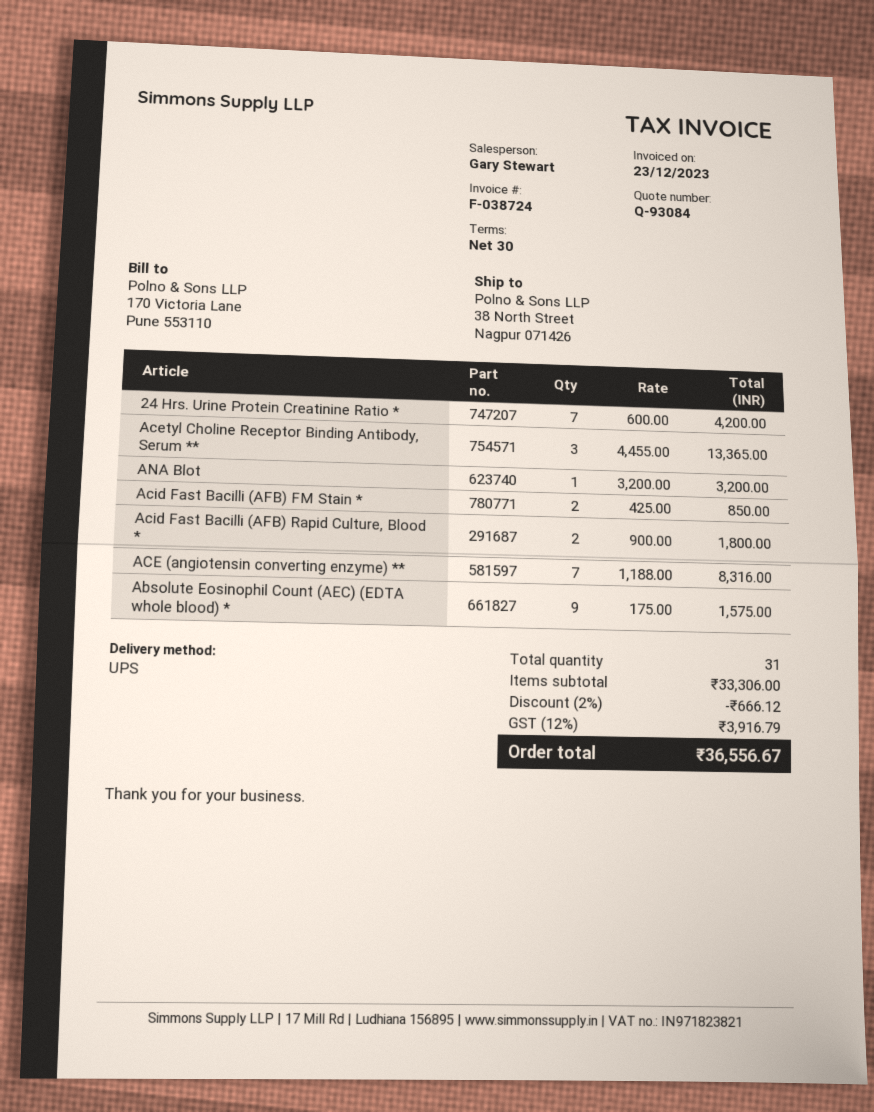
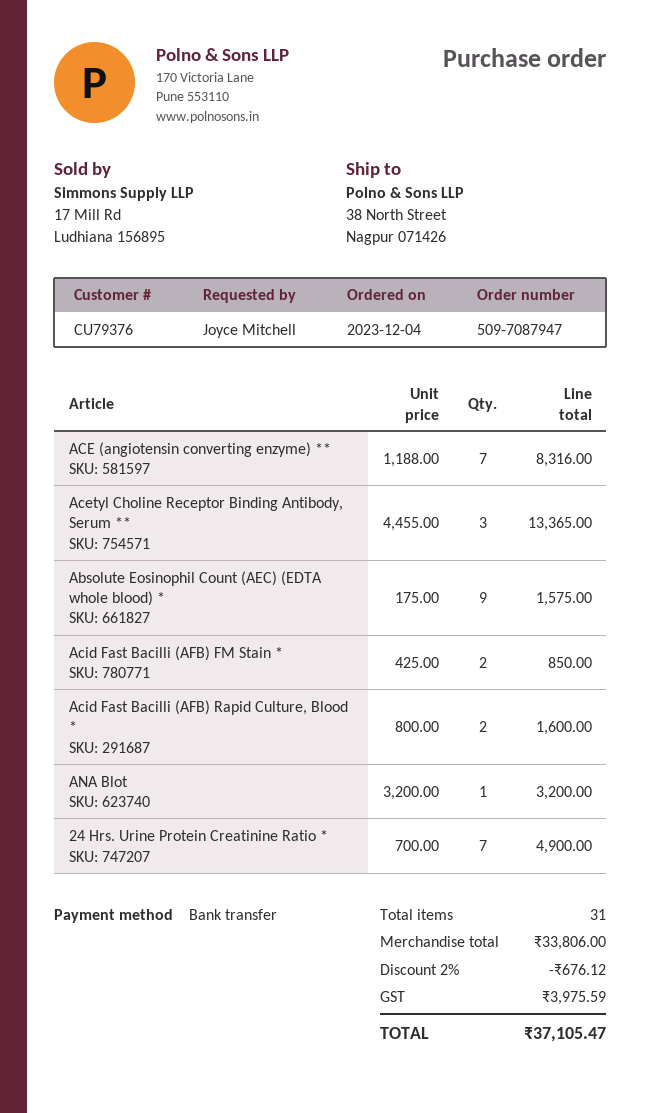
24 Hrs. Urine Protein Creatinine Ratio *: 7 x 600.00 = 4200.00 -> 7 x 700.00 = 4900.00
Acid Fast Bacilli (AFB) Rapid Culture, Blood *: 2 x 900.00 = 1800.00 -> 2 x 800.00 = 1600.00
subtotal: 33306.00 -> 33806.00
discount: 2% = 666.12 -> 2% = 676.12
tax: 3916.79 -> 3975.59
total: 36556.67 -> 37105.47

